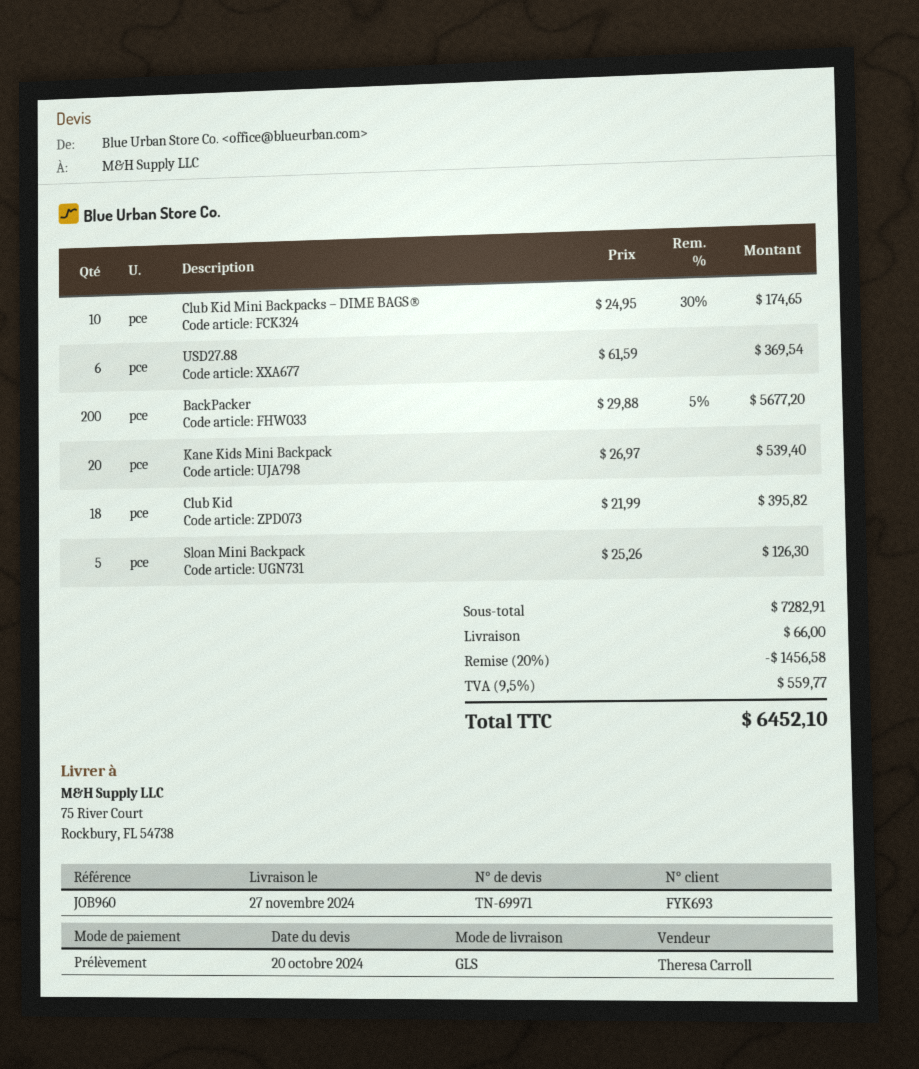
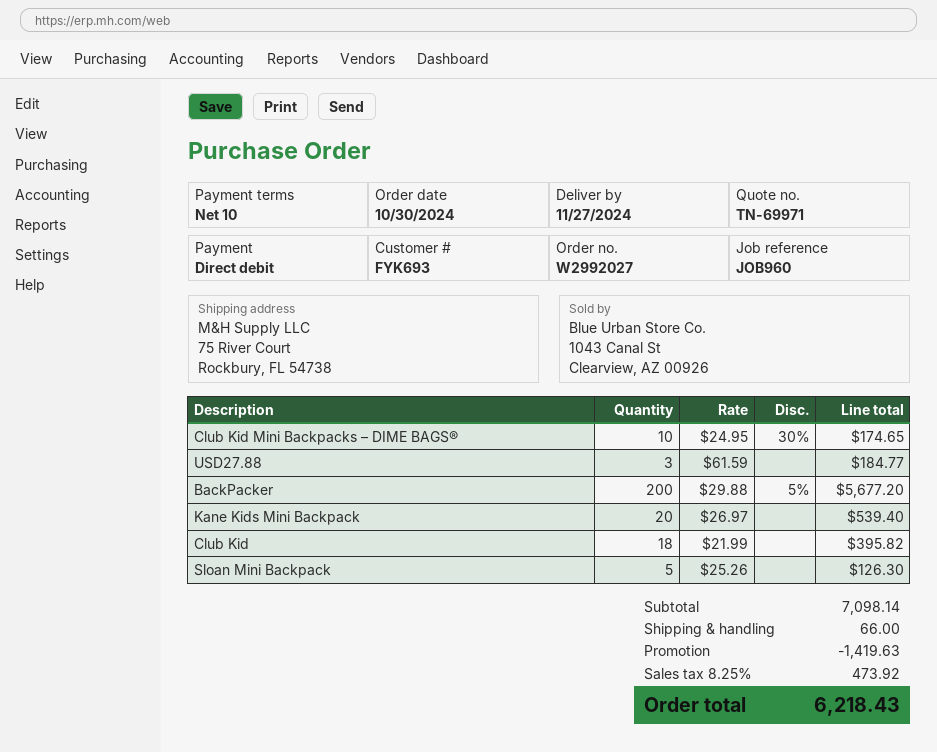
USD27.88: 6 x 61.59 = 369.54 -> 3 x 61.59 = 184.77
subtotal: 7282.91 -> 7098.14
discount: 1456.58 -> 1419.63
tax: 9.5% = 559.77 -> 8.25% = 473.92
total: 6452.10 -> 6218.43

